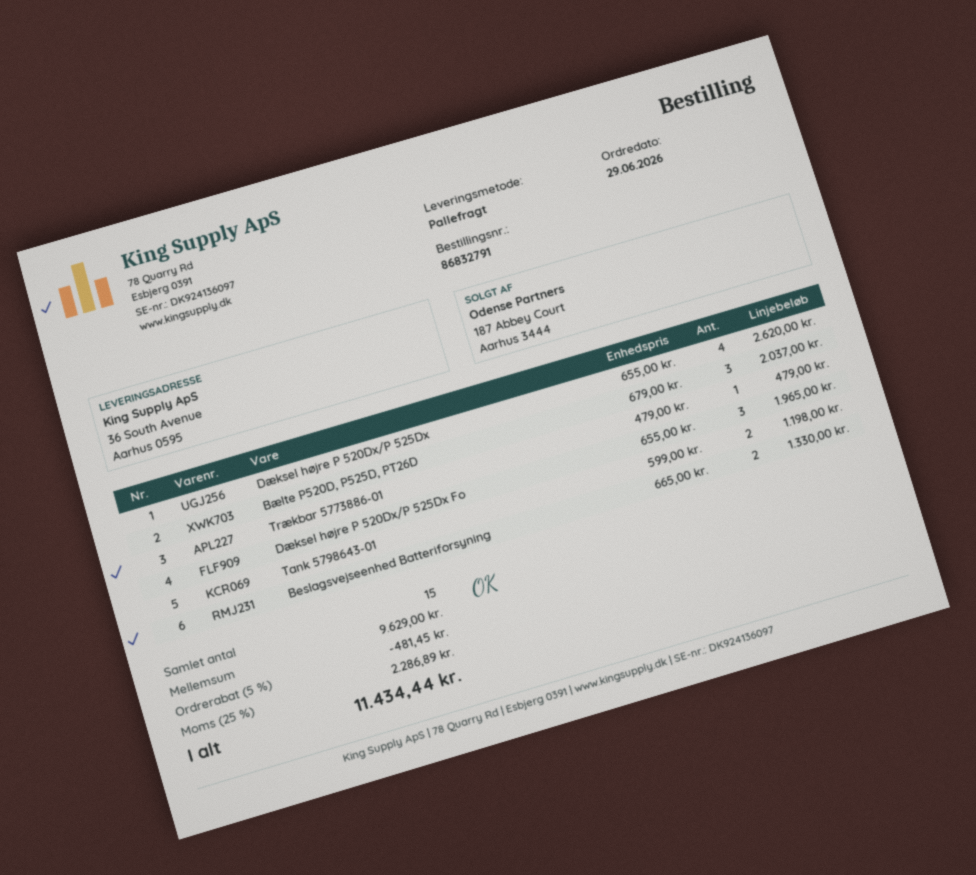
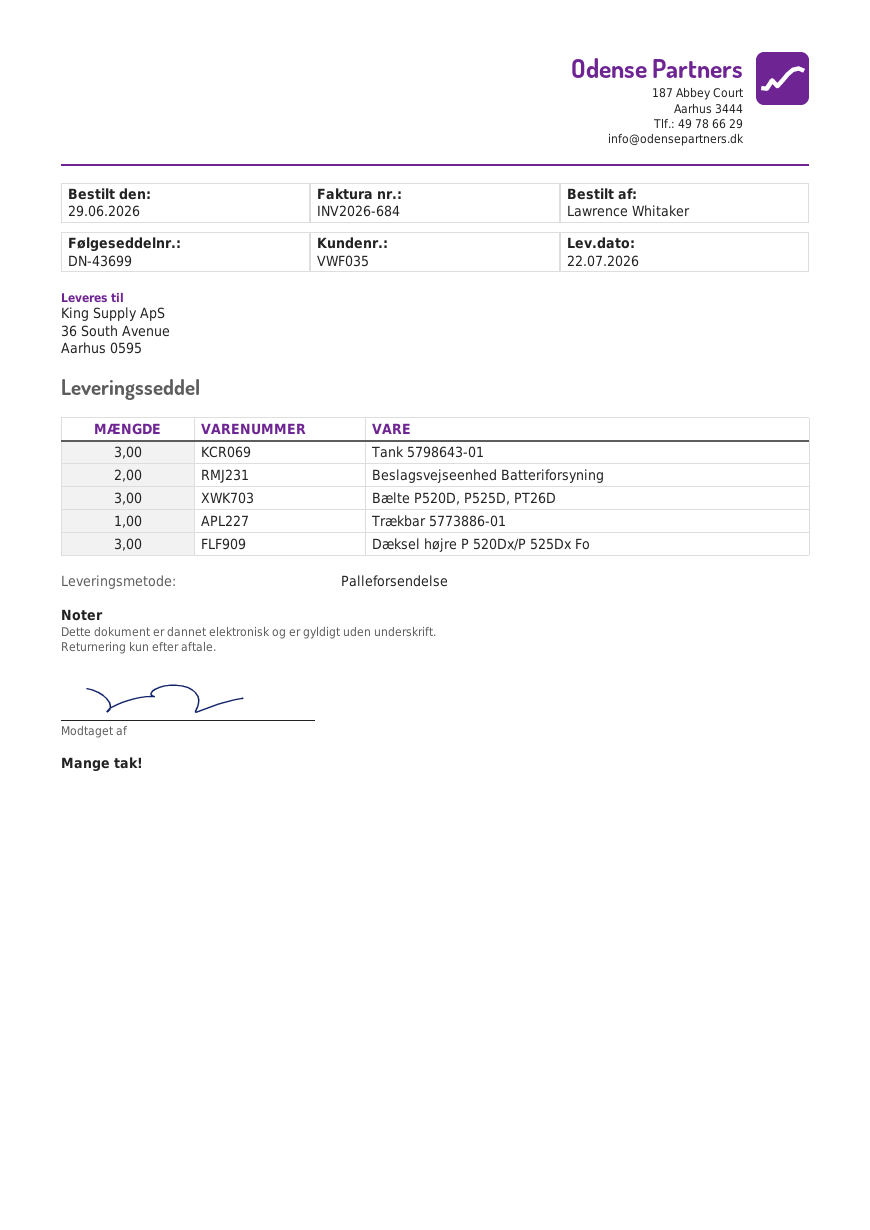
Dæksel højre P 520Dx/P 525Dx: 4 -> none
Tank 5798643-01: 2 -> 3

